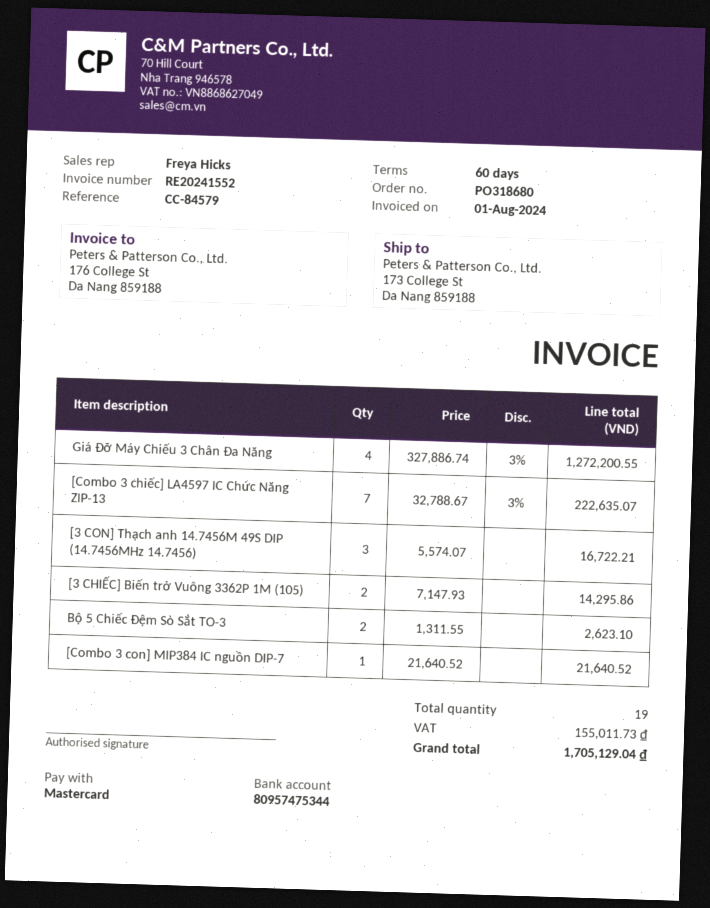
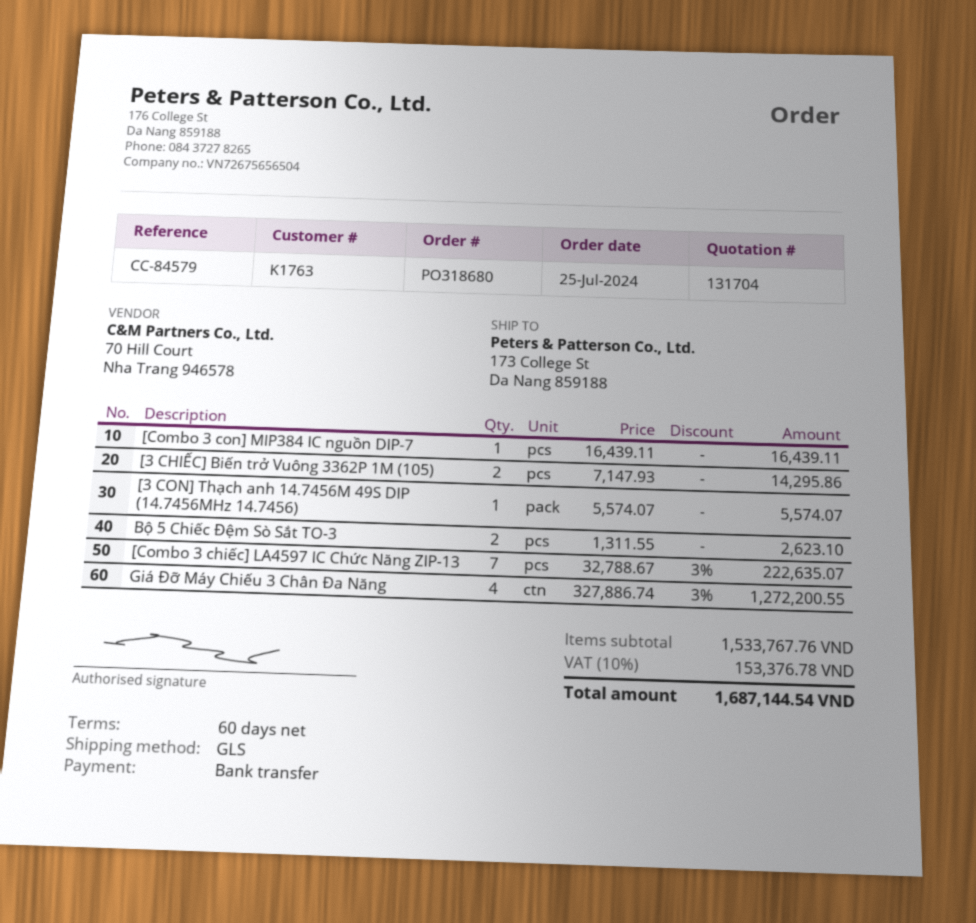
payment method: Mastercard -> bank transfer
[3 CON] Thạch anh 14.7456M 49S DIP (14.7456MHz 14.7456): 3 x 5574.07 = 16722.21 -> 1 x 5574.07 = 5574.07
[Combo 3 con] MIP384 IC nguồn DIP-7: 1 x 21640.52 = 21640.52 -> 1 x 16439.11 = 16439.11
tax: 155011.73 -> 153376.78
total: 1705129.04 -> 1687144.54

